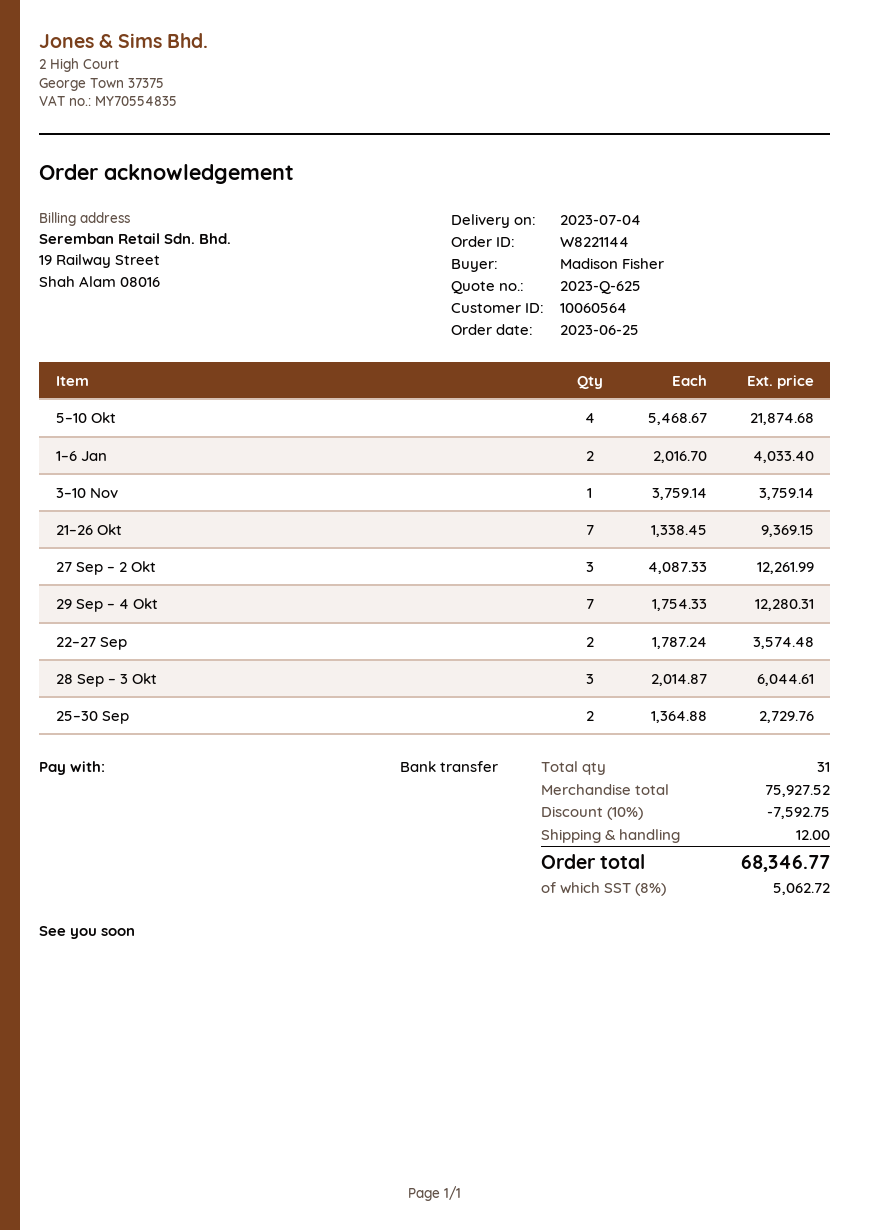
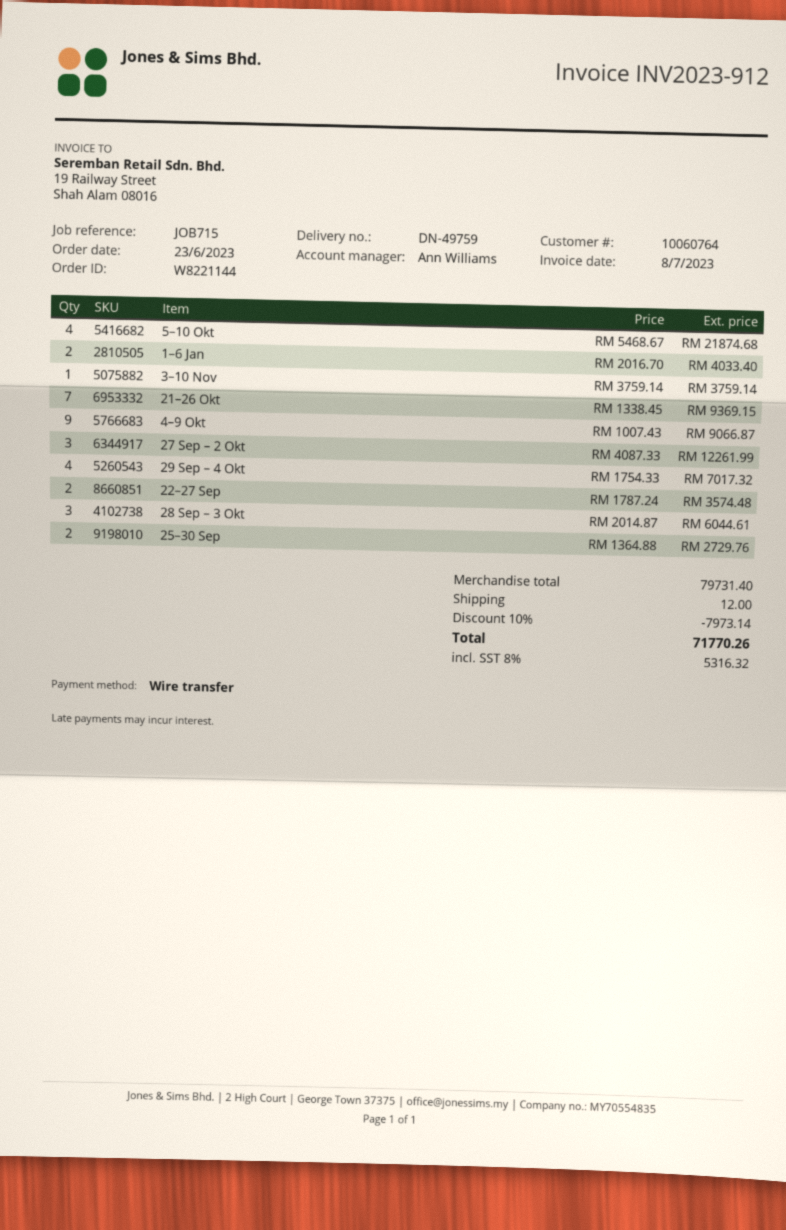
order date: 2023-06-25 -> 2023-06-23
customer number: 10060564 -> 10060764
29 Sep – 4 Okt: 7 x 1754.33 = 12280.31 -> 4 x 1754.33 = 7017.32
4–9 Okt: none -> 9 x 1007.43 = 9066.87
subtotal: 75927.52 -> 79731.40
discount: 10% = 7592.75 -> 10% = 7973.14
tax: 8% = 5062.72 -> 8% = 5316.32
total: 68346.77 -> 71770.26

